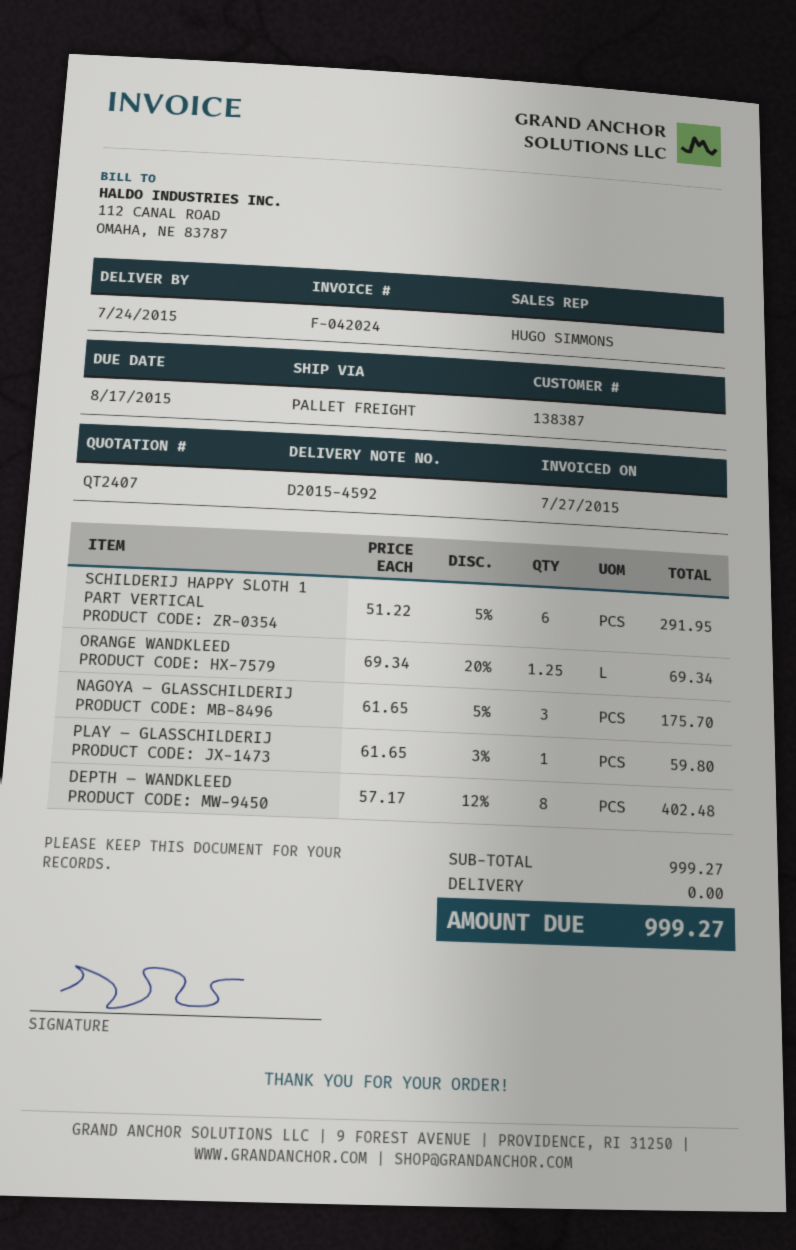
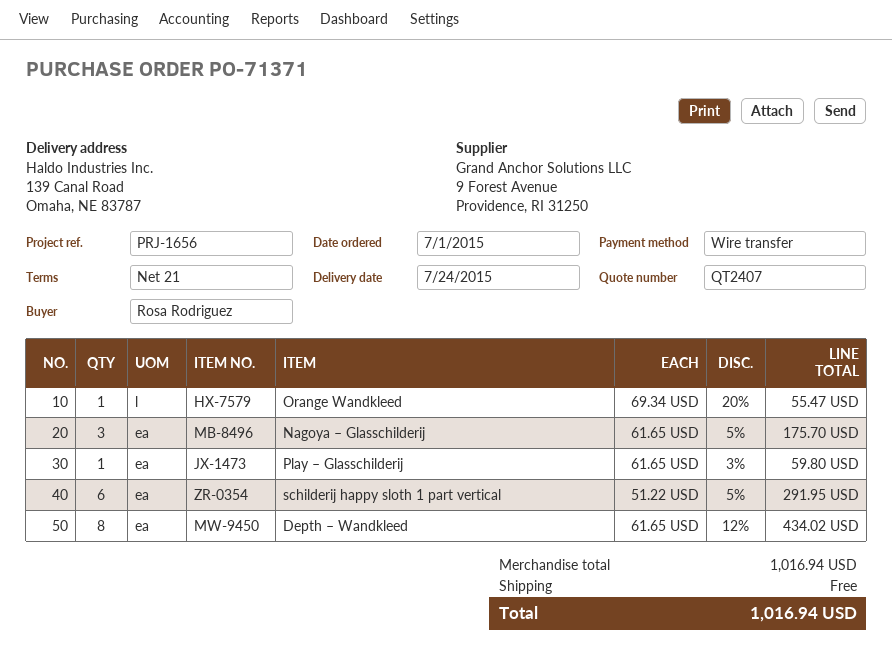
ORANGE WANDKLEED: 1.25 x 69.34 - 20% = 69.34 -> 1 x 69.34 - 20% = 55.47
DEPTH – WANDKLEED: 8 x 57.17 - 12% = 402.48 -> 8 x 61.65 - 12% = 434.02
subtotal: 999.27 -> 1016.94
total: 999.27 -> 1016.94

